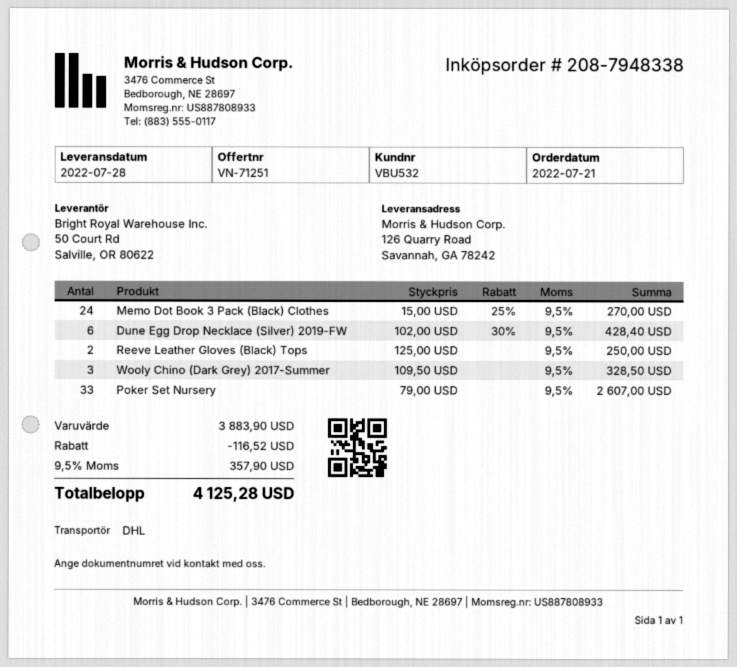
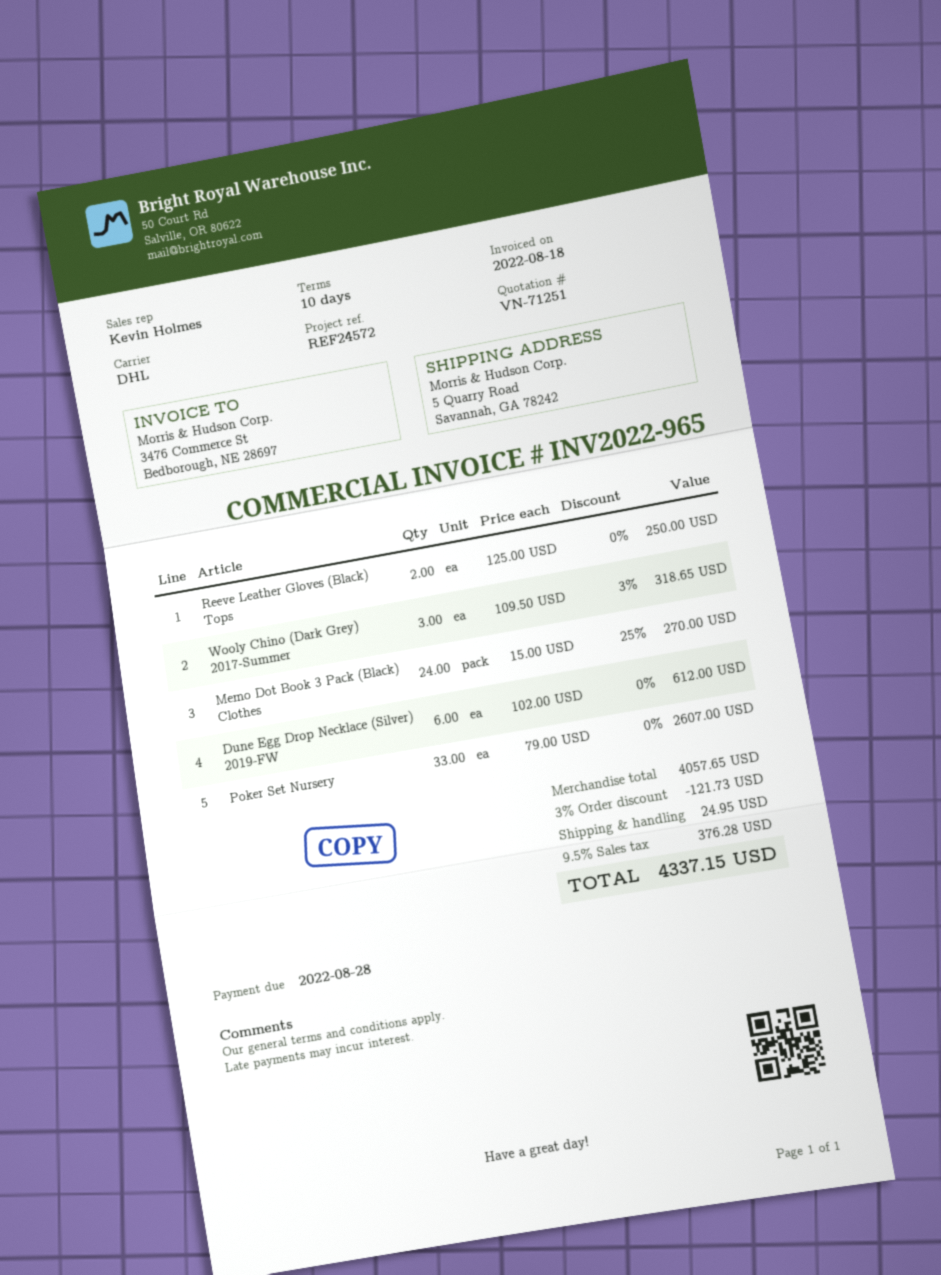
ship to: 126 Quarry Road, Savannah, GA 78242 -> 5 Quarry Road, Savannah, GA 78242
Dune Egg Drop Necklace (Silver) 2019-FW: 6 x 102.00 - 30% = 428.40 -> 6 x 102.00 = 612.00
Wooly Chino (Dark Grey) 2017-Summer: 3 x 109.50 = 328.50 -> 3 x 109.50 - 3% = 318.65
subtotal: 3883.90 -> 4057.65
discount: 116.52 -> 121.73
shipping: none -> 24.95
tax: 9.5% = 357.90 -> 9.5% = 376.28
total: 4125.28 -> 4337.15

